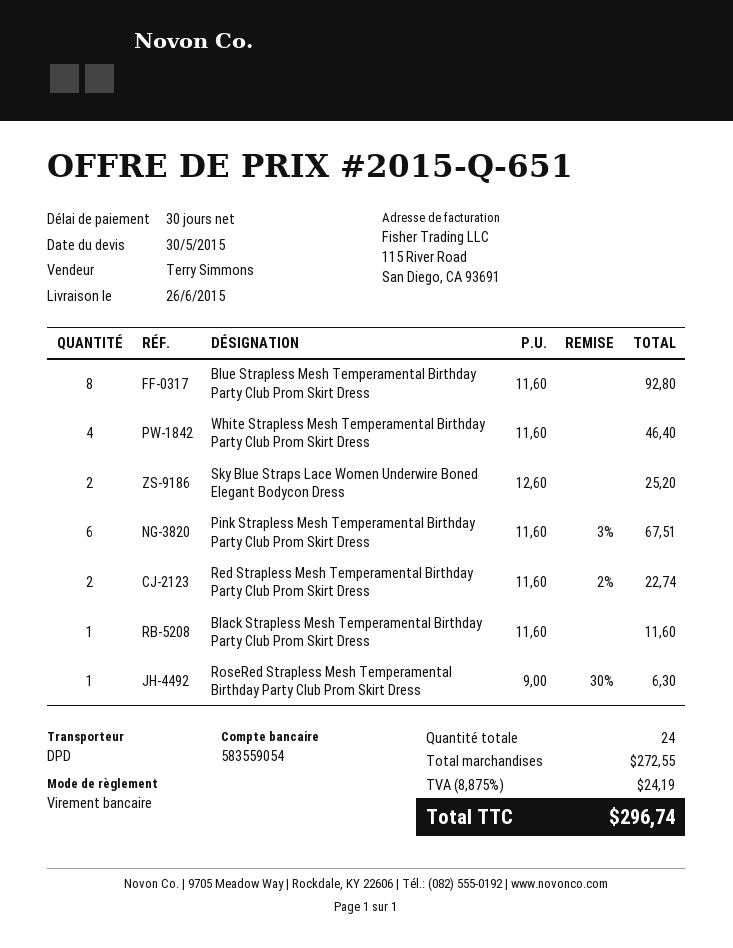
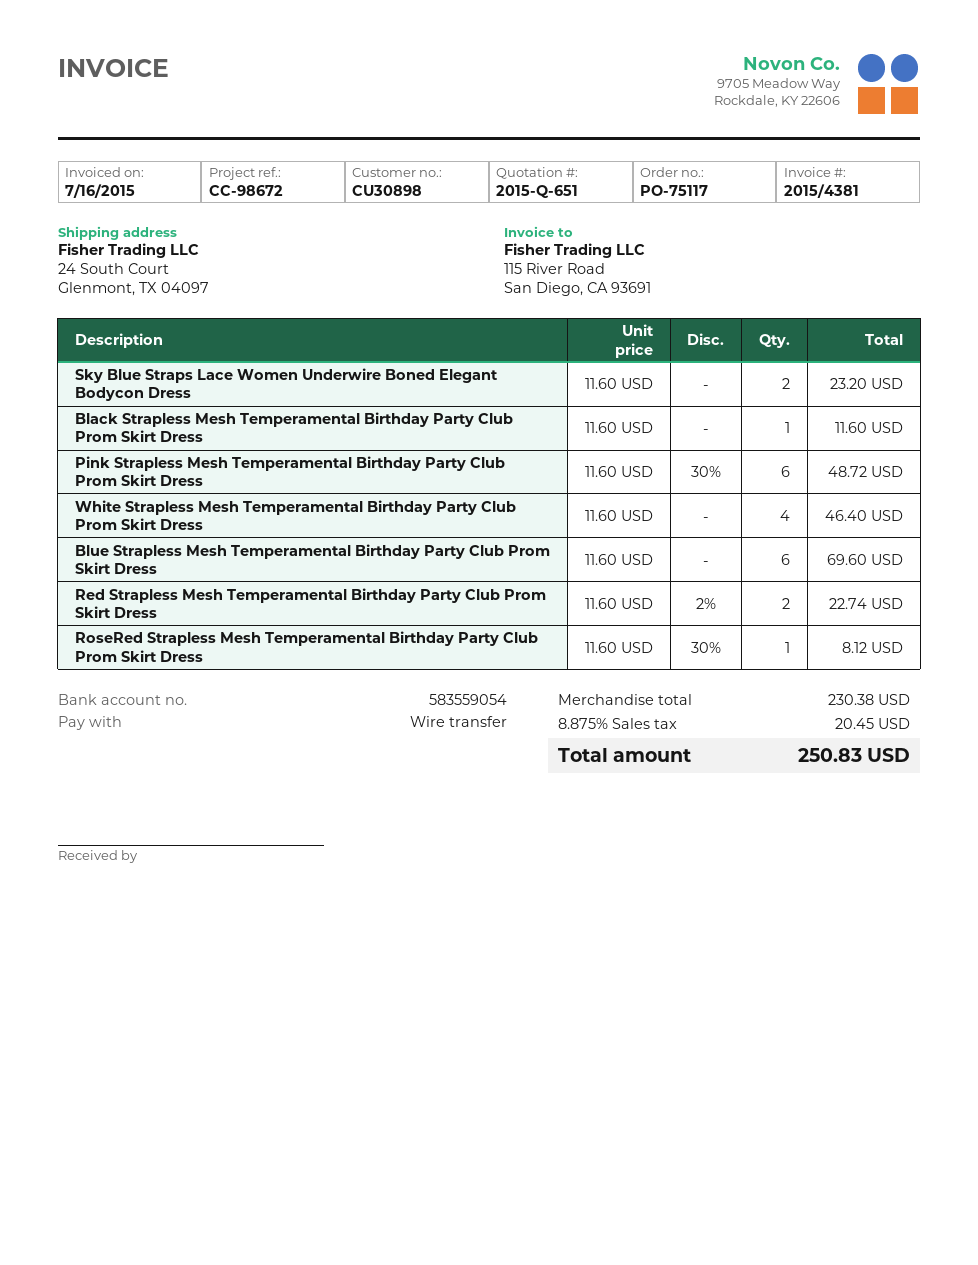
Blue Strapless Mesh Temperamental Birthday Party Club Prom Skirt Dress: 8 x 11.60 = 92.80 -> 6 x 11.60 = 69.60
Sky Blue Straps Lace Women Underwire Boned Elegant Bodycon Dress: 2 x 12.60 = 25.20 -> 2 x 11.60 = 23.20
Pink Strapless Mesh Temperamental Birthday Party Club Prom Skirt Dress: 6 x 11.60 - 3% = 67.51 -> 6 x 11.60 - 30% = 48.72
RoseRed Strapless Mesh Temperamental Birthday Party Club Prom Skirt Dress: 1 x 9.00 - 30% = 6.30 -> 1 x 11.60 - 30% = 8.12
subtotal: 272.55 -> 230.38
tax: 8.875% = 24.19 -> 8.875% = 20.45
total: 296.74 -> 250.83

